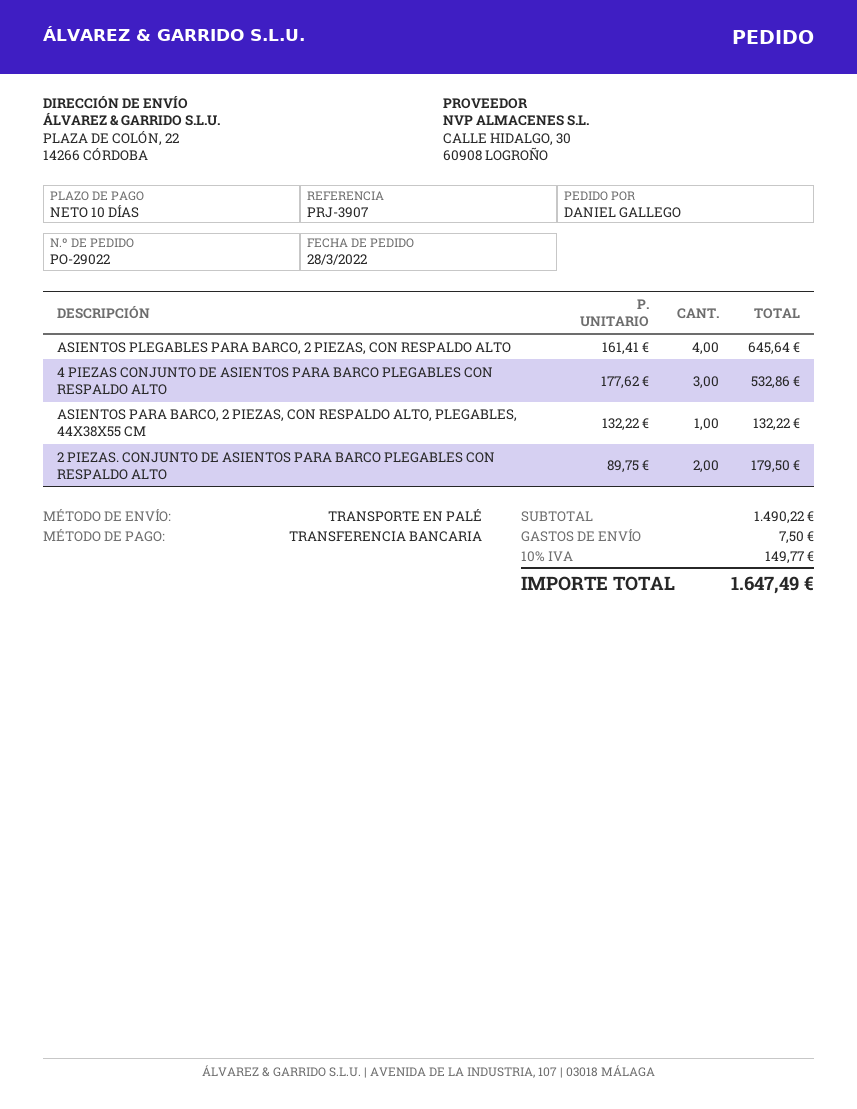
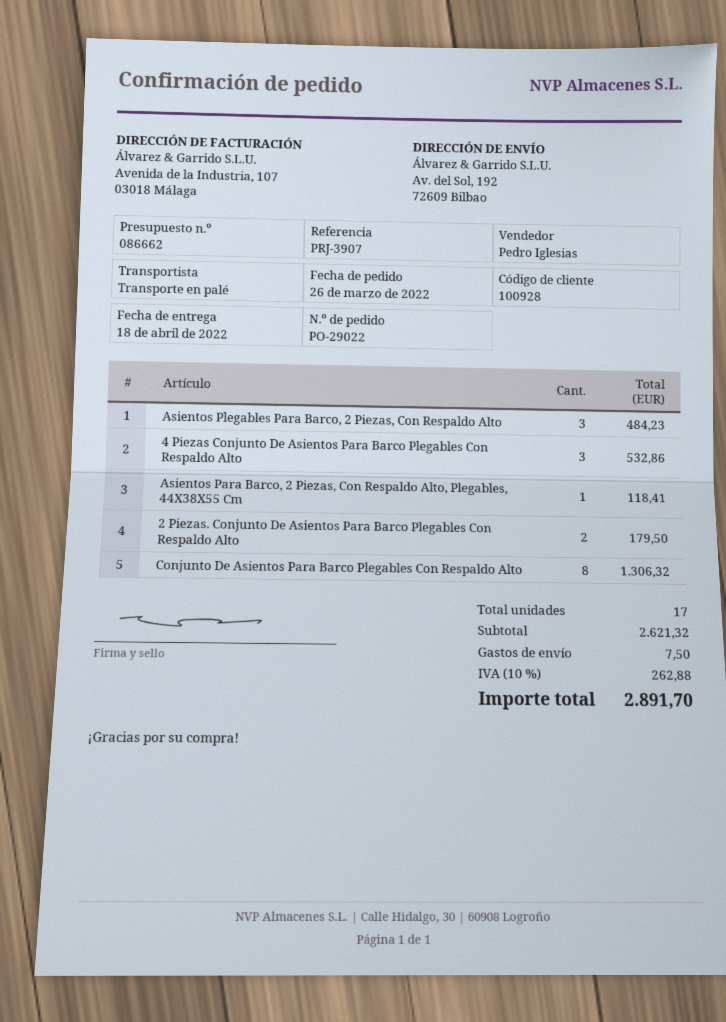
order date: 2022-03-28 -> 2022-03-26
ship to: PLAZA DE COLÓN, 22, 14266 CÓRDOBA -> Av. del Sol, 192, 72609 Bilbao
ASIENTOS PLEGABLES PARA BARCO, 2 PIEZAS, CON RESPALDO ALTO: 4 for 645.64 -> 3 for 484.23
ASIENTOS PARA BARCO, 2 PIEZAS, CON RESPALDO ALTO, PLEGABLES, 44X38X55 CM: 1 for 132.22 -> 1 for 118.41
Conjunto De Asientos Para Barco Plegables Con Respaldo Alto: none -> 8 for 1306.32
subtotal: 1490.22 -> 2621.32
tax: 10% = 149.77 -> 10% = 262.88
total: 1647.49 -> 2891.70

